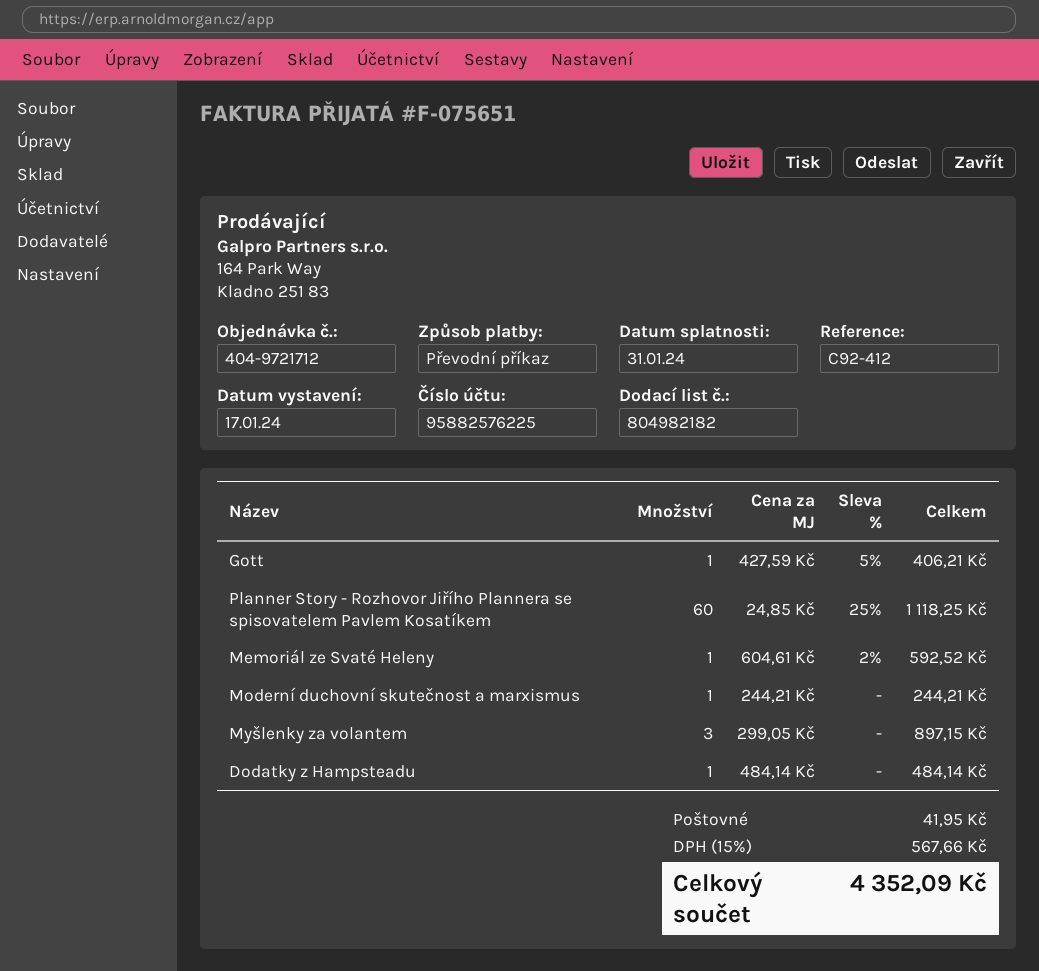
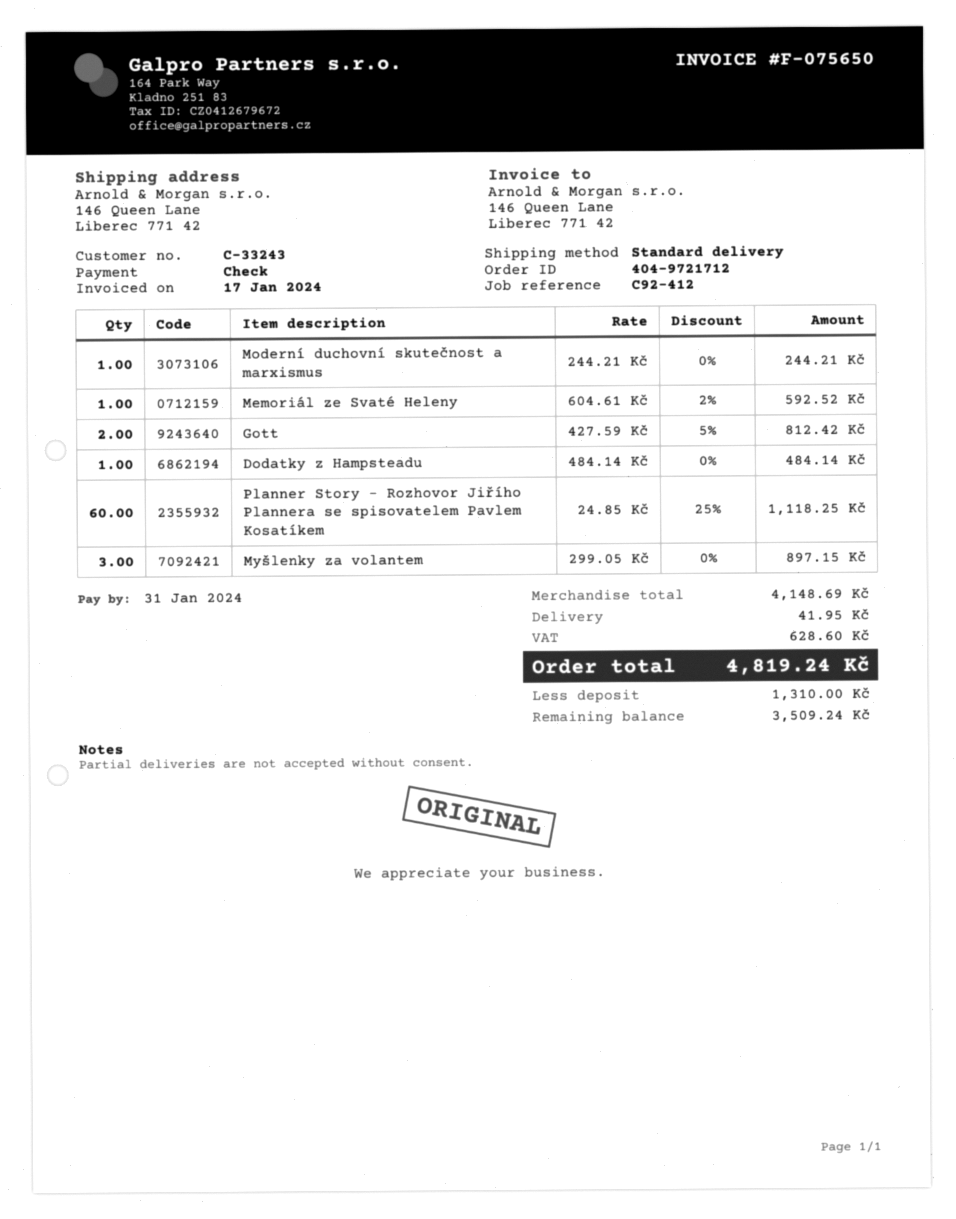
invoice number: F-075651 -> F-075650
payment method: bank transfer -> cheque
Gott: 1 x 427.59 - 5% = 406.21 -> 2 x 427.59 - 5% = 812.42
tax: 567.66 -> 628.60
total: 4352.09 -> 4819.24

